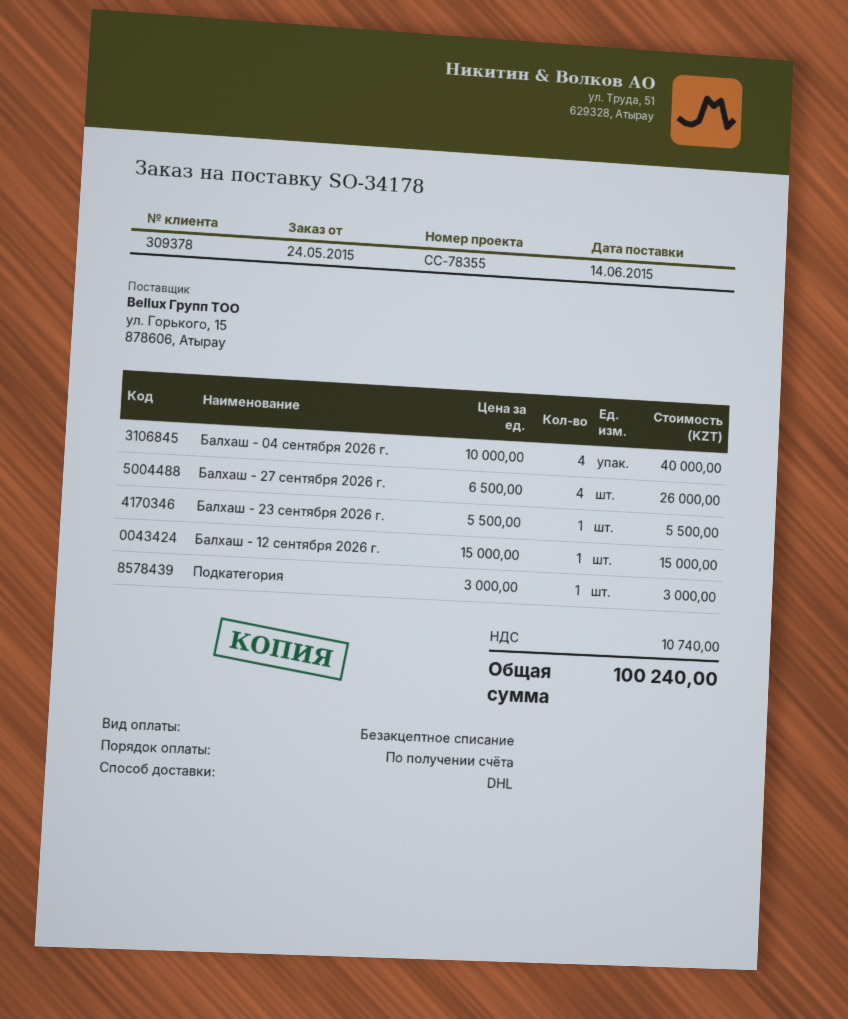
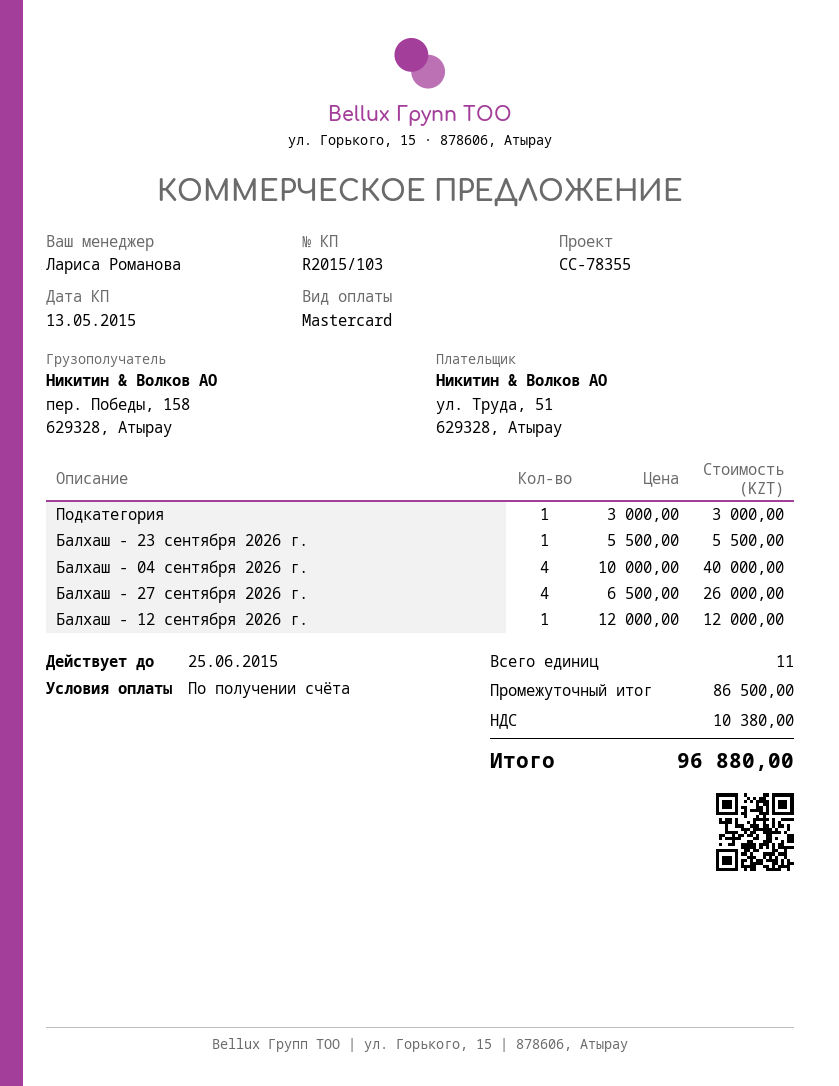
payment method: direct debit -> Mastercard
Балхаш - 12 сентября 2026 г.: 1 x 15000.00 = 15000.00 -> 1 x 12000.00 = 12000.00
tax: 10740.00 -> 10380.00
total: 100240.00 -> 96880.00

